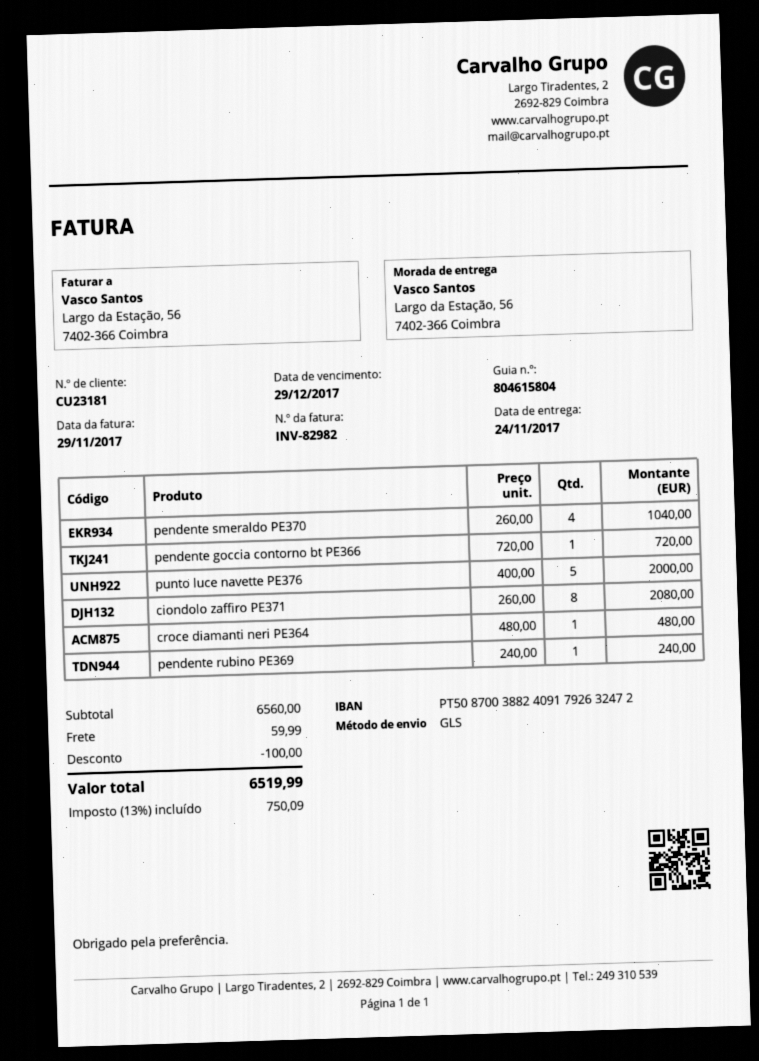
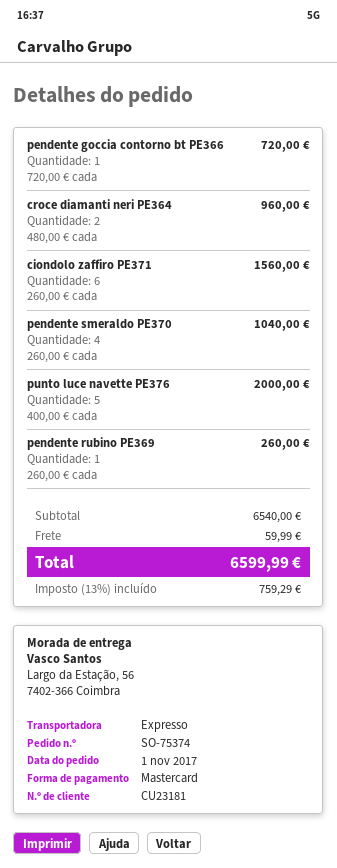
shipping method: GLS -> express
ciondolo zaffiro PE371: 8 x 260.00 = 2080.00 -> 6 x 260.00 = 1560.00
croce diamanti neri PE364: 1 x 480.00 = 480.00 -> 2 x 480.00 = 960.00
pendente rubino PE369: 1 x 240.00 = 240.00 -> 1 x 260.00 = 260.00
subtotal: 6560.00 -> 6540.00
discount: 100.00 -> none
tax: 13% = 750.09 -> 13% = 759.29
total: 6519.99 -> 6599.99

